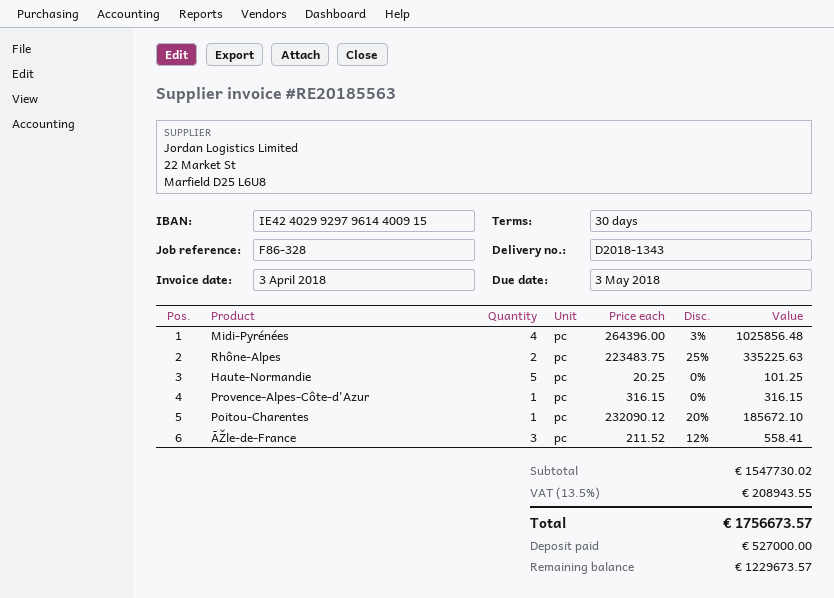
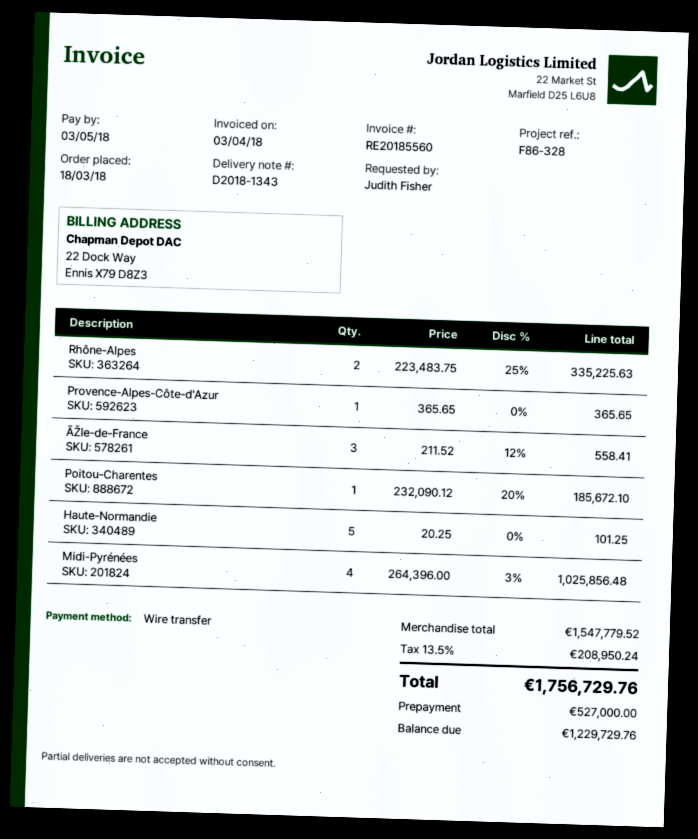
invoice number: RE20185563 -> RE20185560
Provence-Alpes-Côte-d'Azur: 1 x 316.15 = 316.15 -> 1 x 365.65 = 365.65
subtotal: 1547730.02 -> 1547779.52
tax: 13.5% = 208943.55 -> 13.5% = 208950.24
total: 1756673.57 -> 1756729.76
balance: 1229673.57 -> 1229729.76

